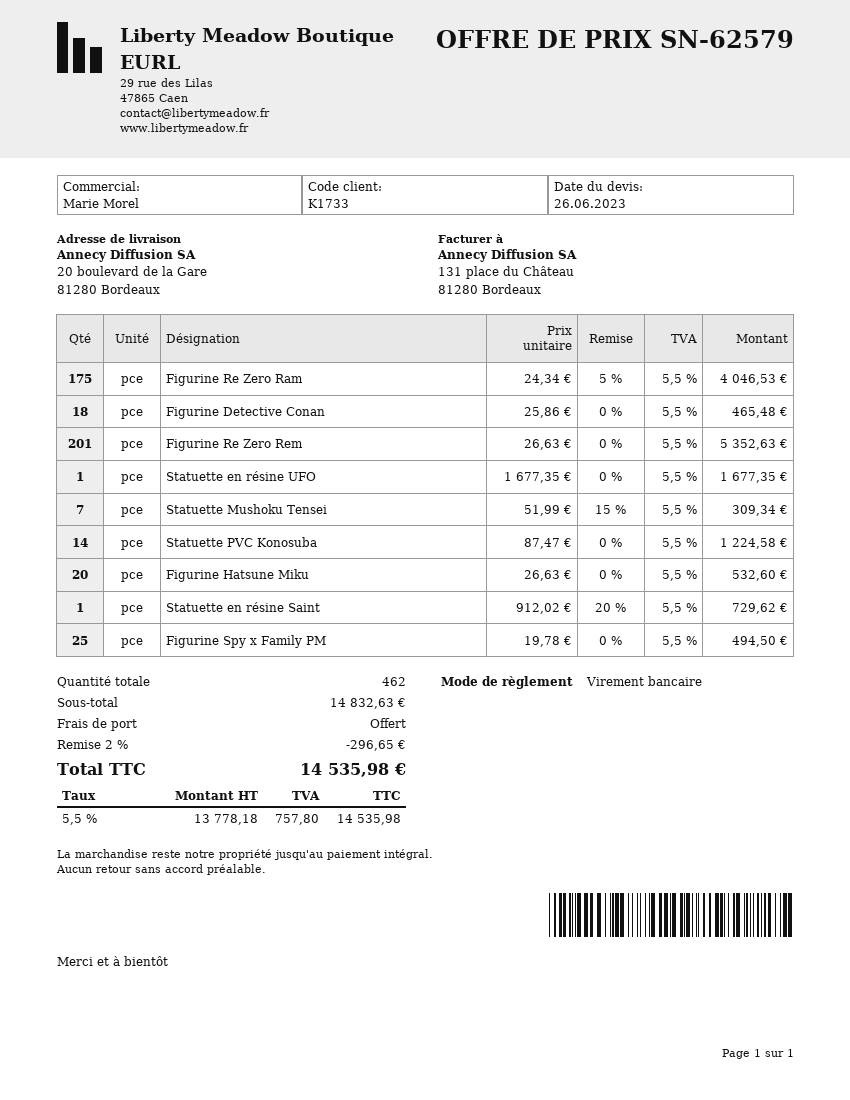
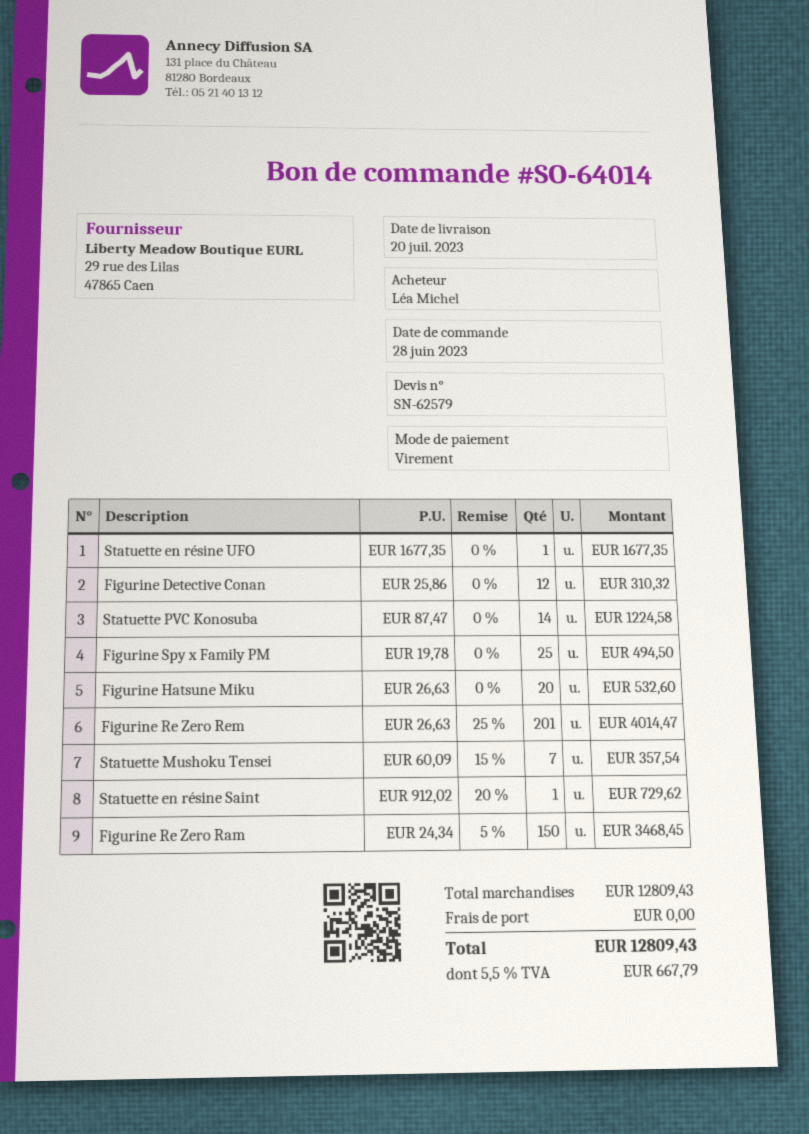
Figurine Re Zero Ram: 175 x 24.34 - 5% = 4046.53 -> 150 x 24.34 - 5% = 3468.45
Figurine Detective Conan: 18 x 25.86 = 465.48 -> 12 x 25.86 = 310.32
Figurine Re Zero Rem: 201 x 26.63 = 5352.63 -> 201 x 26.63 - 25% = 4014.47
Statuette Mushoku Tensei: 7 x 51.99 - 15% = 309.34 -> 7 x 60.09 - 15% = 357.54
subtotal: 14832.63 -> 12809.43
discount: 2% = 296.65 -> none
tax: 5.5% = 757.80 -> 5.5% = 667.79
total: 14535.98 -> 12809.43

